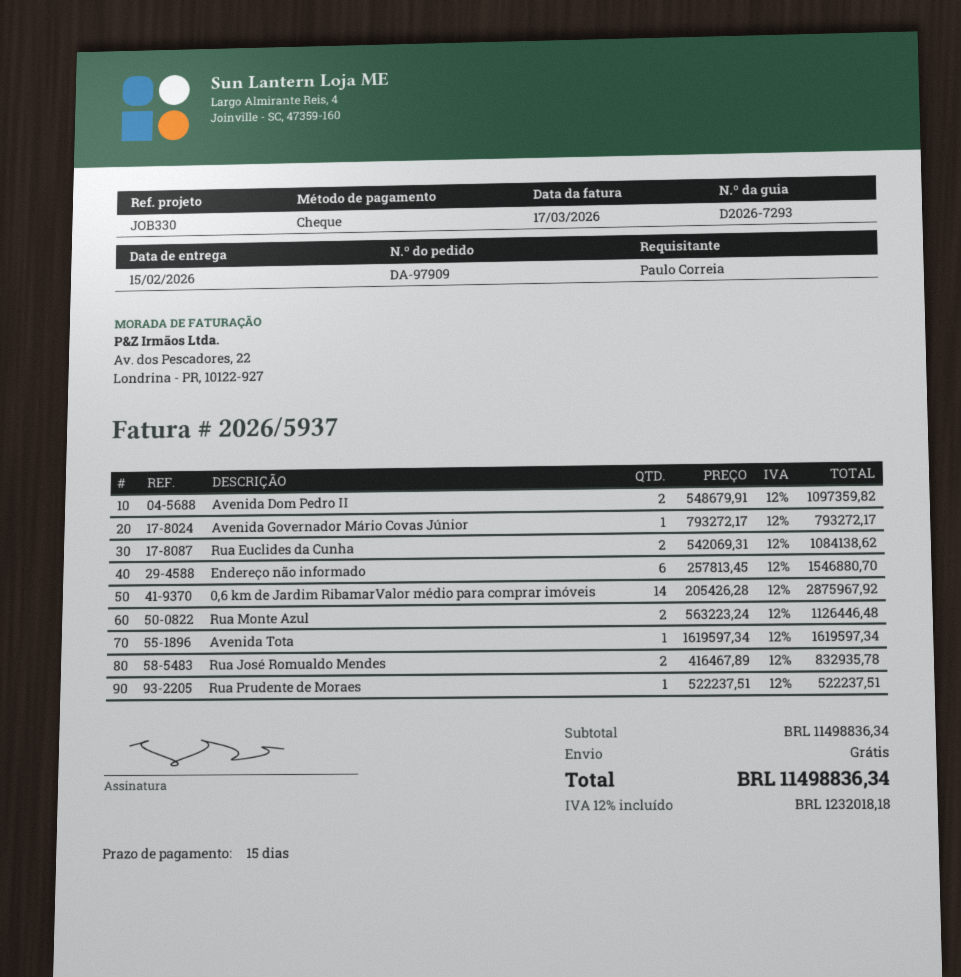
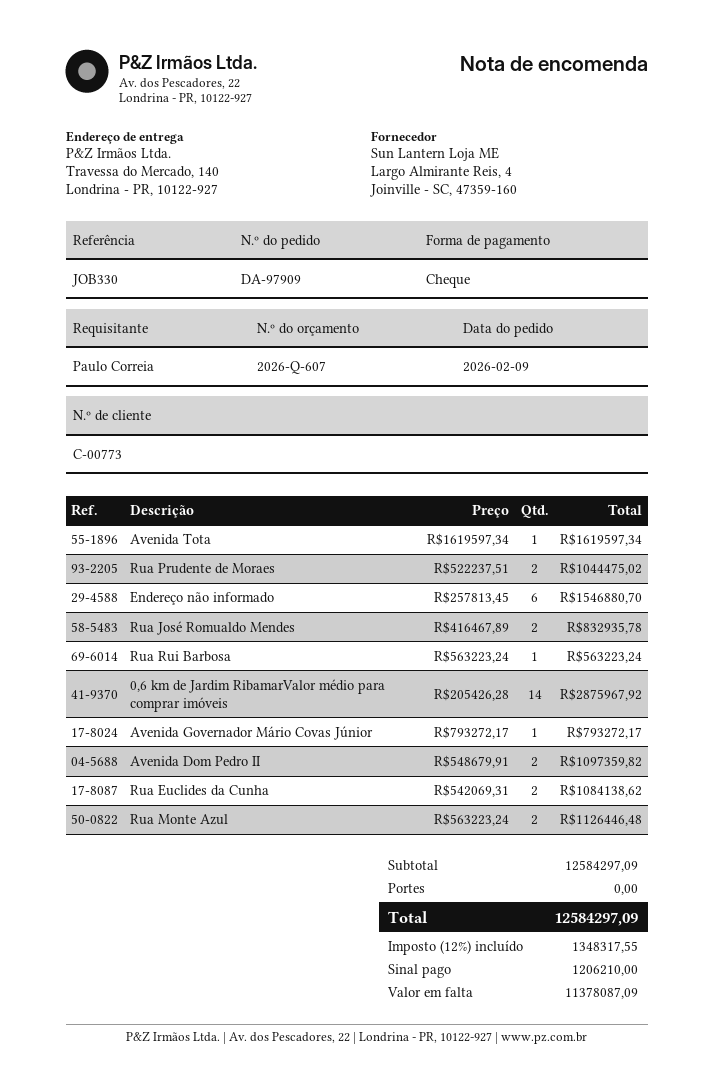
Rua Prudente de Moraes: 1 x 522237.51 = 522237.51 -> 2 x 522237.51 = 1044475.02
Rua Rui Barbosa: none -> 1 x 563223.24 = 563223.24
subtotal: 11498836.34 -> 12584297.09
tax: 12% = 1232018.18 -> 12% = 1348317.55
total: 11498836.34 -> 12584297.09

